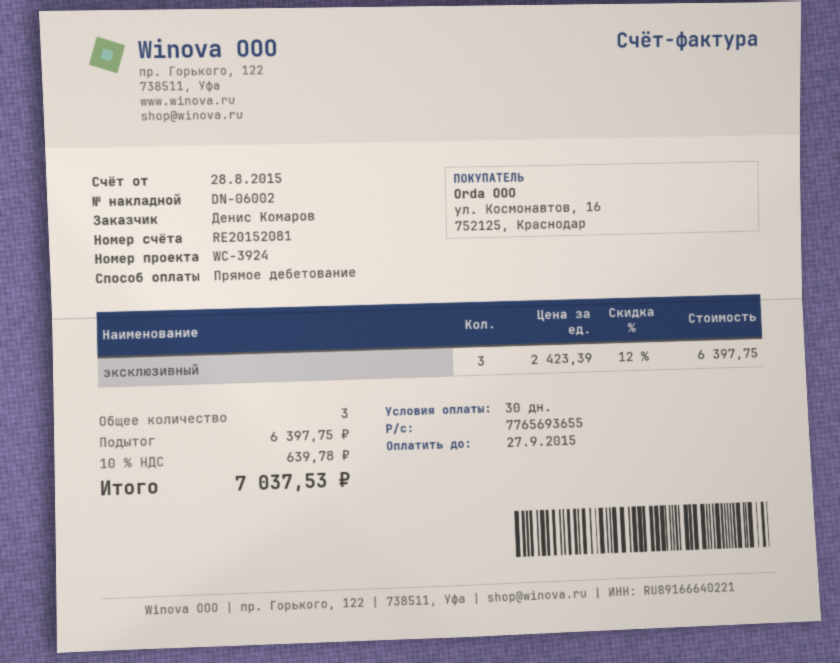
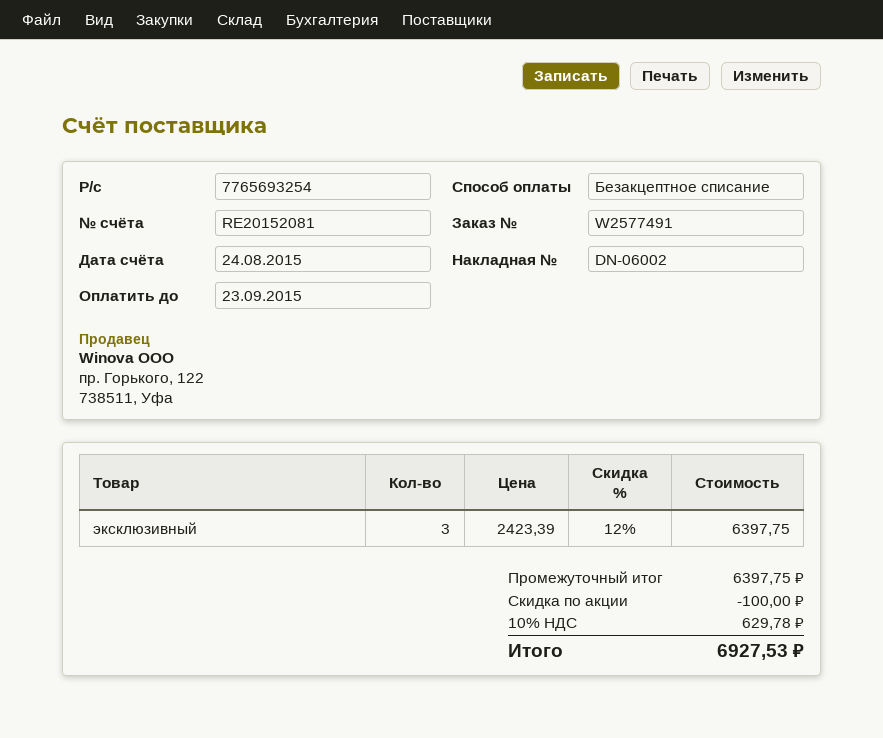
invoice date: 2015-08-28 -> 2015-08-24
due date: 2015-09-27 -> 2015-09-23
bank account: 7765693655 -> 7765693254
discount: none -> 100.00
tax: 10% = 639.78 -> 10% = 629.78
total: 7037.53 -> 6927.53

